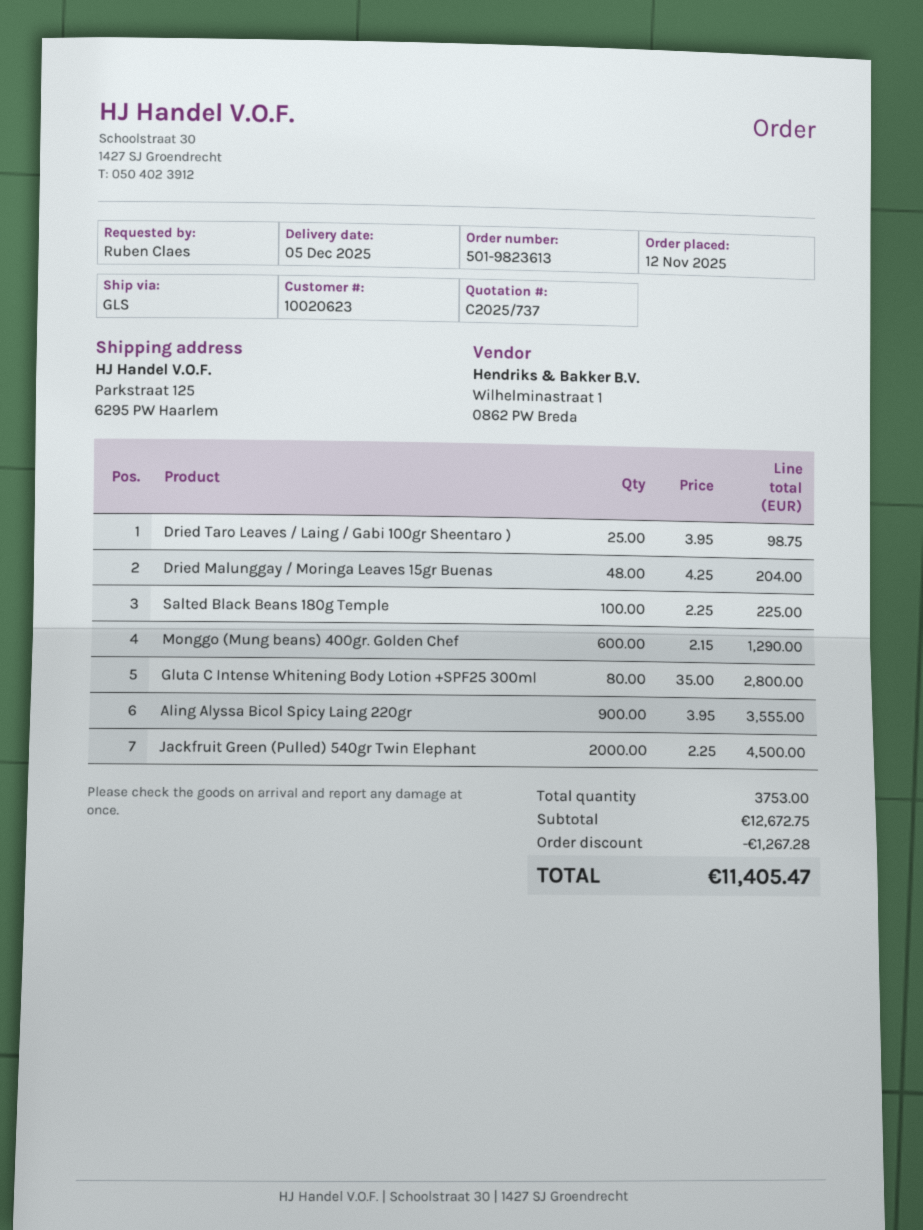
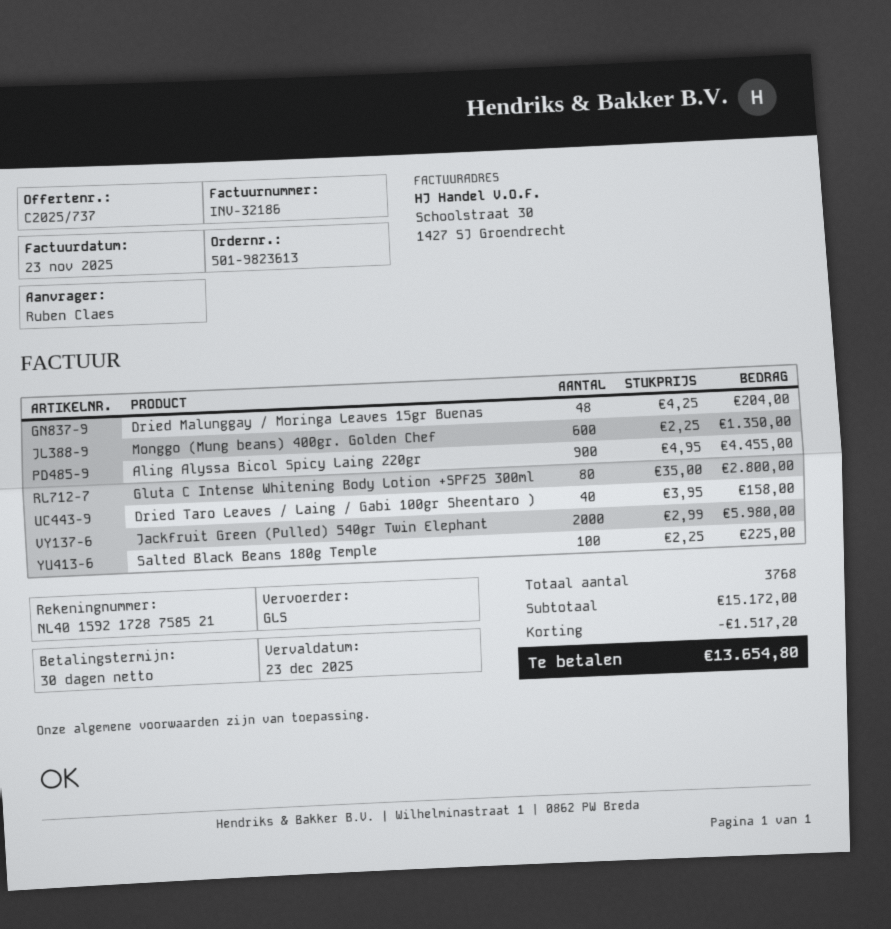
Dried Taro Leaves / Laing / Gabi 100gr Sheentaro ): 25 x 3.95 = 98.75 -> 40 x 3.95 = 158.00
Monggo (Mung beans) 400gr. Golden Chef: 600 x 2.15 = 1290.00 -> 600 x 2.25 = 1350.00
Aling Alyssa Bicol Spicy Laing 220gr: 900 x 3.95 = 3555.00 -> 900 x 4.95 = 4455.00
Jackfruit Green (Pulled) 540gr Twin Elephant: 2000 x 2.25 = 4500.00 -> 2000 x 2.99 = 5980.00
total quantity: 3753 -> 3768
subtotal: 12672.75 -> 15172.00
discount: 1267.28 -> 1517.20
total: 11405.47 -> 13654.80

